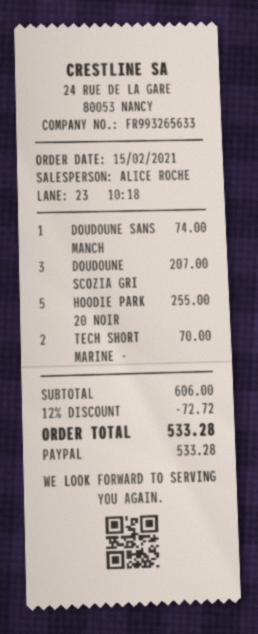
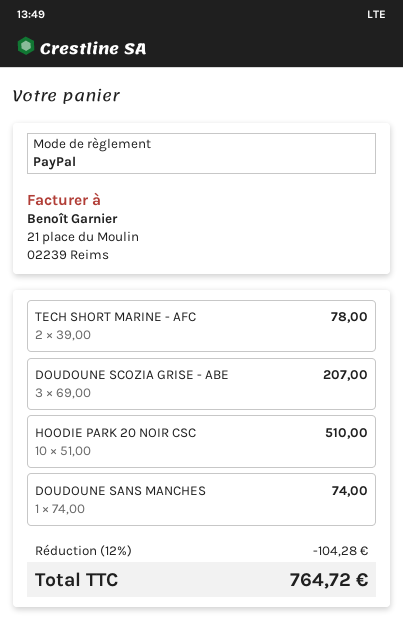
HOODIE PARK 20 NOIR: 5 for 255.00 -> 10 for 510.00
TECH SHORT MARINE -: 2 for 70.00 -> 2 for 78.00
discount: 12% = 72.72 -> 12% = 104.28
total: 533.28 -> 764.72

